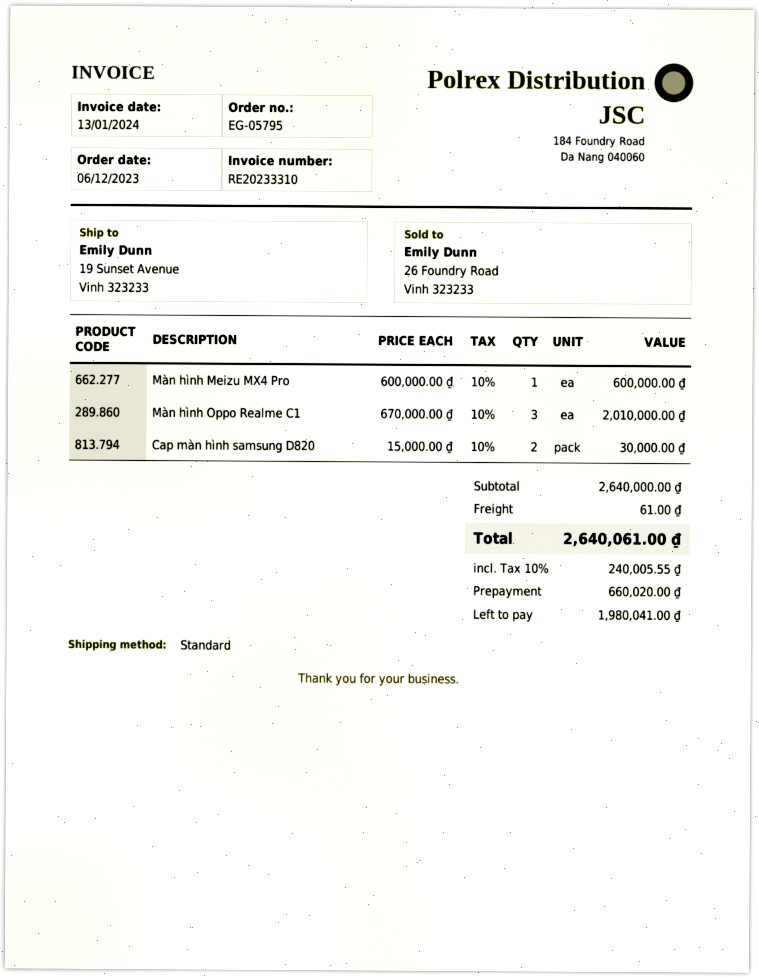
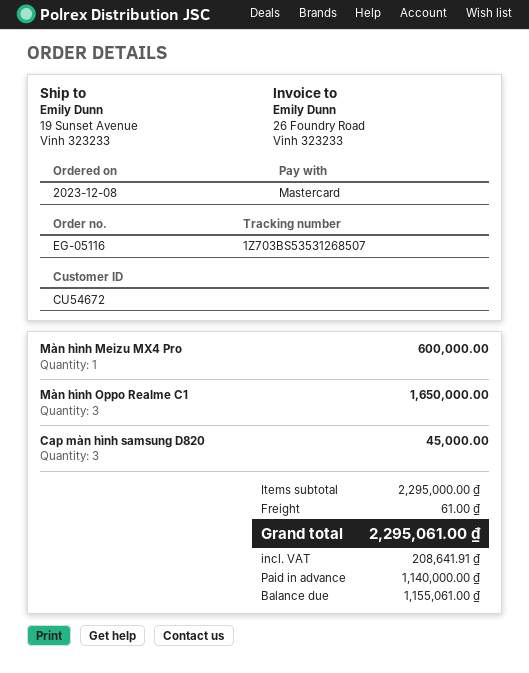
order number: EG-05795 -> EG-05116
order date: 2023-12-06 -> 2023-12-08
Màn hình Oppo Realme C1: 3 for 2010000.00 -> 3 for 1650000.00
Cap màn hình samsung D820: 2 for 30000.00 -> 3 for 45000.00
subtotal: 2640000.00 -> 2295000.00
tax: 240005.55 -> 208641.91
total: 2640061.00 -> 2295061.00
deposit: 660020.00 -> 1140000.00
balance: 1980041.00 -> 1155061.00

